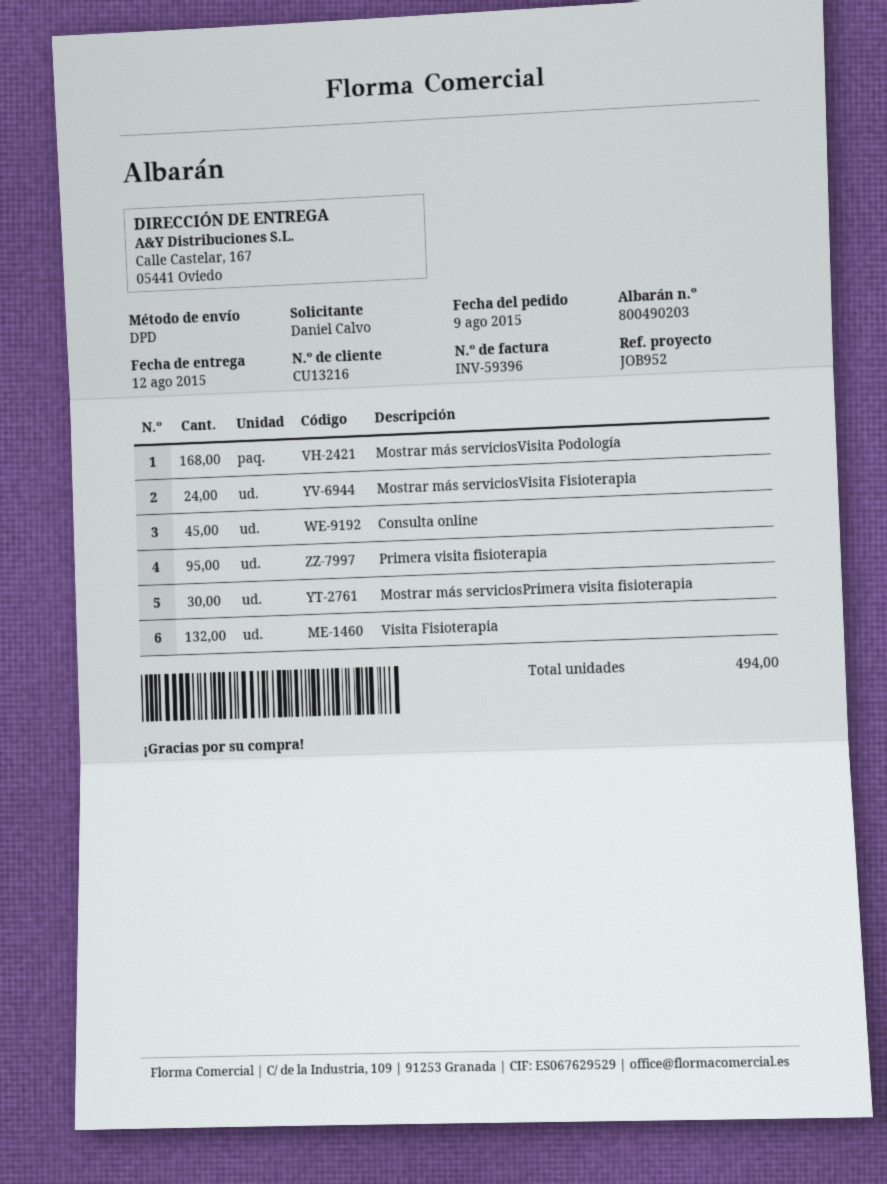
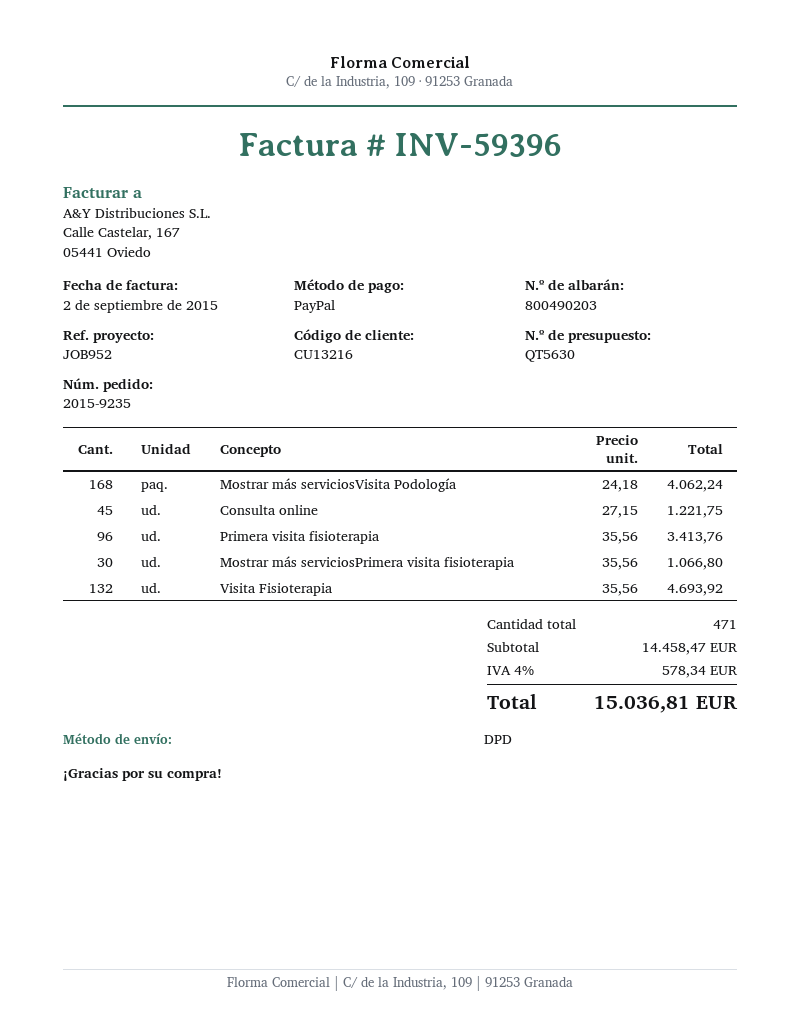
Mostrar más serviciosVisita Fisioterapia: 24 -> none
Primera visita fisioterapia: 95 -> 96
total quantity: 494 -> 471

